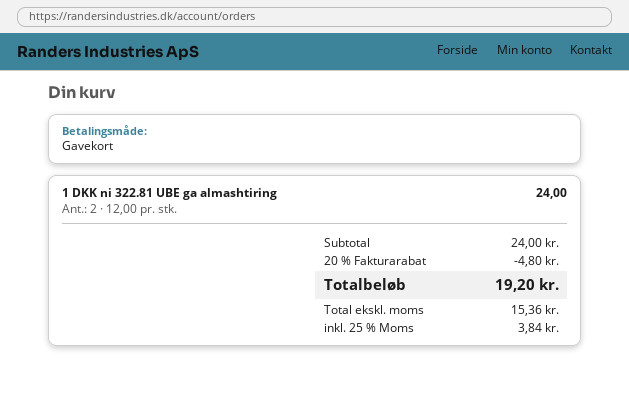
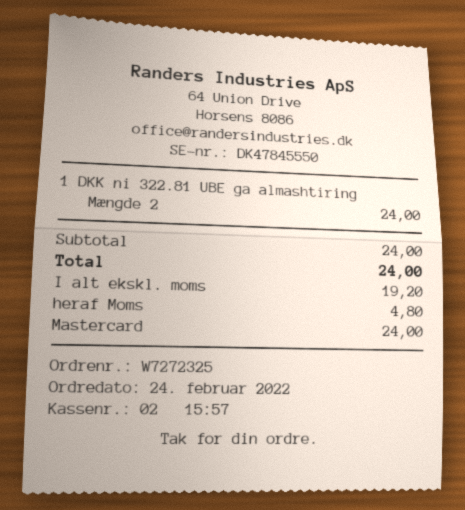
payment method: gift card -> Mastercard
discount: 20% = 4.80 -> none
net: 15.36 -> 19.20
tax: 3.84 -> 4.80
total: 19.20 -> 24.00

